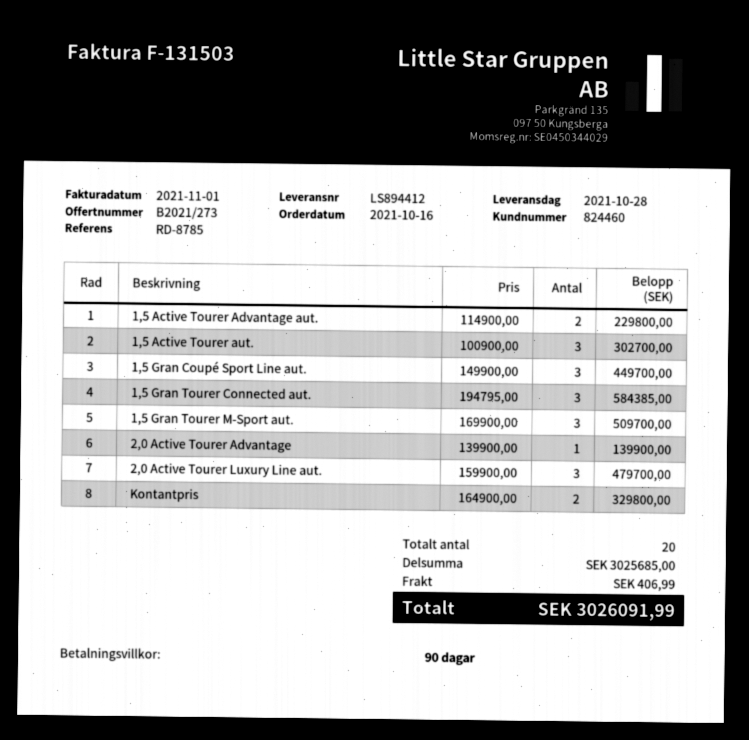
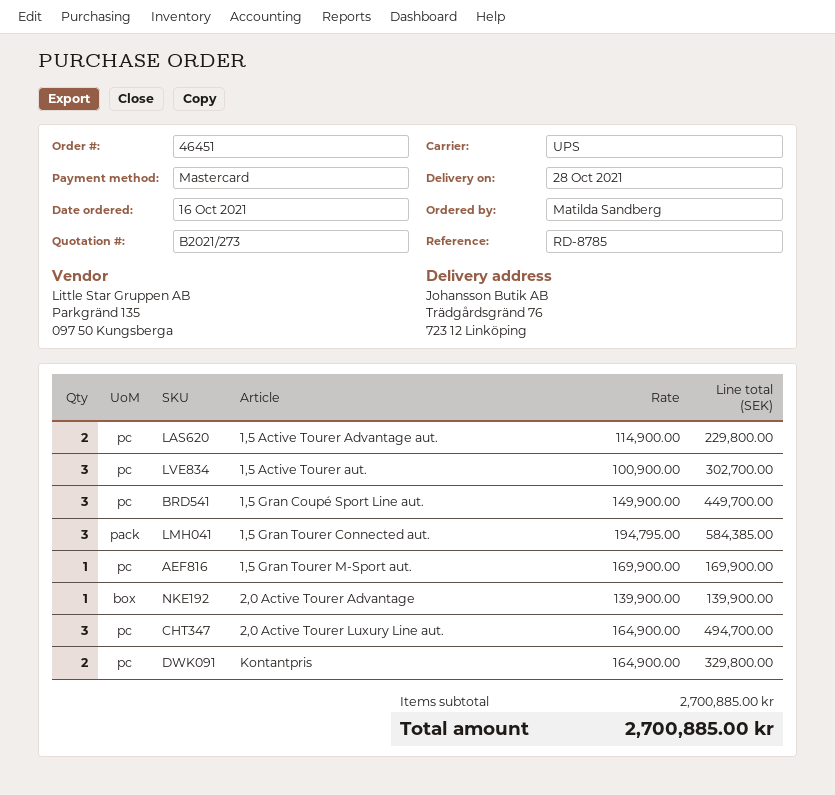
1,5 Gran Tourer M-Sport aut.: 3 x 169900.00 = 509700.00 -> 1 x 169900.00 = 169900.00
2,0 Active Tourer Luxury Line aut.: 3 x 159900.00 = 479700.00 -> 3 x 164900.00 = 494700.00
subtotal: 3025685.00 -> 2700885.00
shipping: 406.99 -> none
total: 3026091.99 -> 2700885.00

